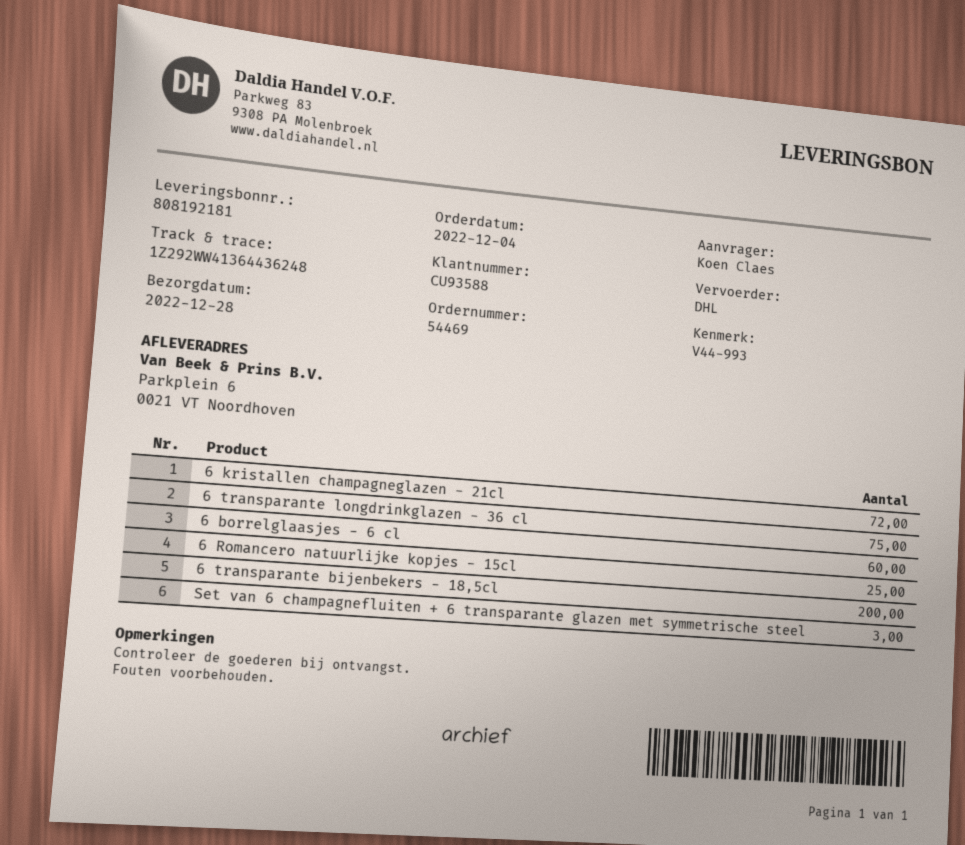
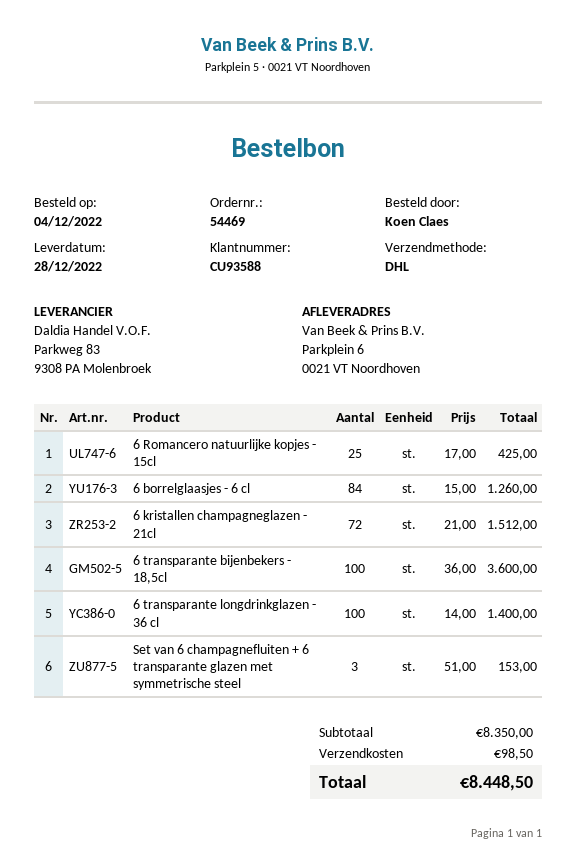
6 transparante longdrinkglazen - 36 cl: 75 -> 100
6 borrelglaasjes - 6 cl: 60 -> 84
6 transparante bijenbekers - 18,5cl: 200 -> 100

